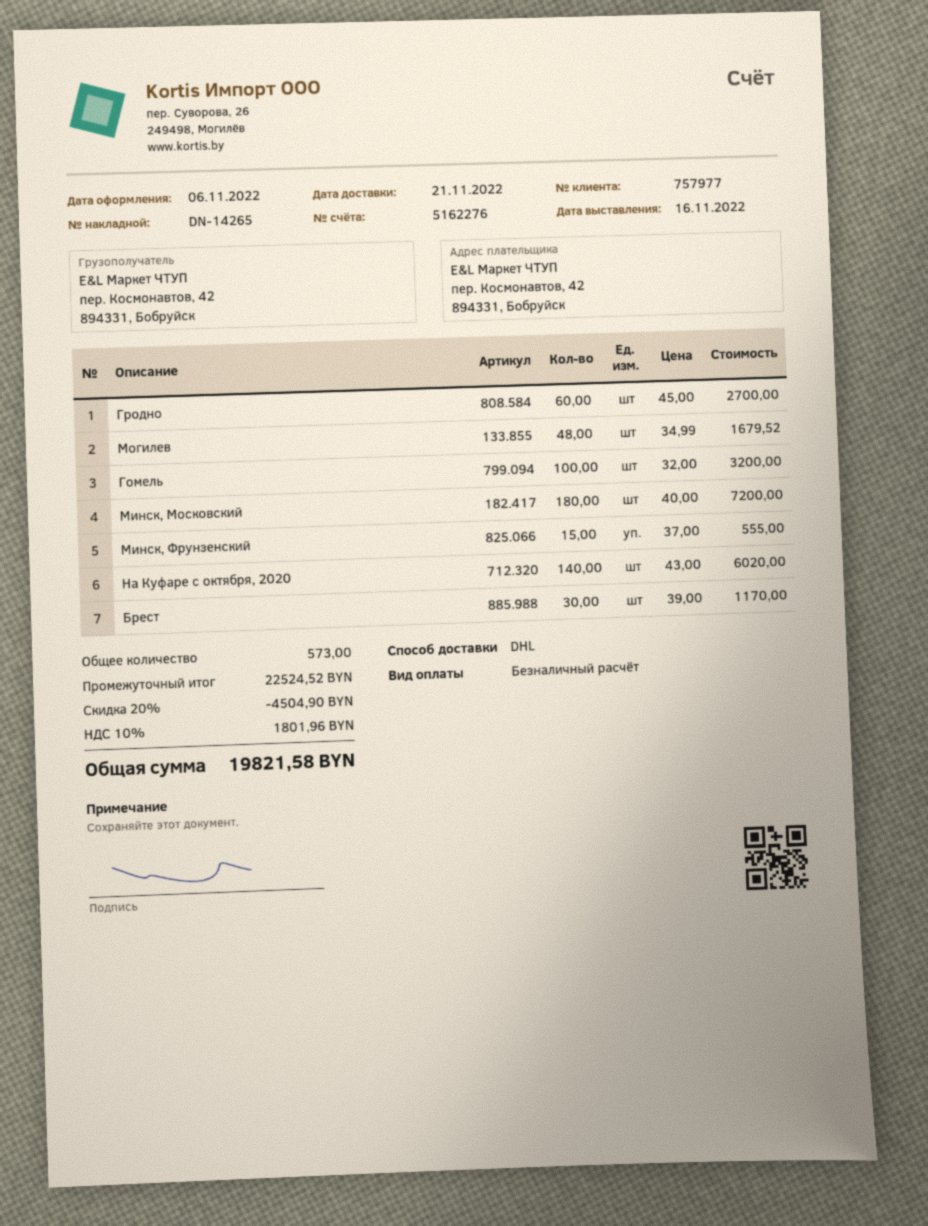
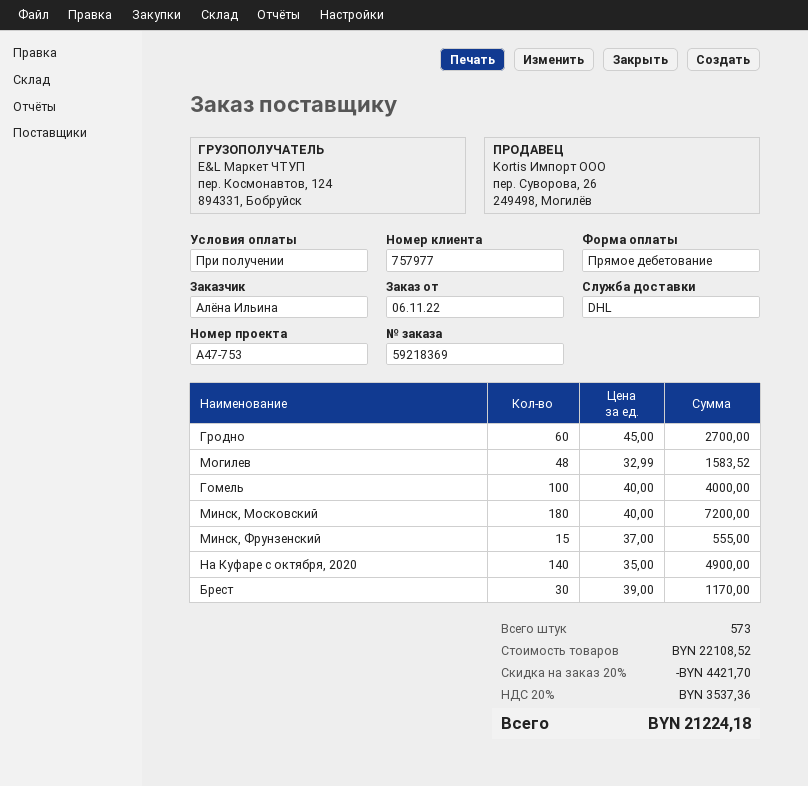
payment method: bank transfer -> direct debit
ship to: пер. Космонавтов, 42, 894331, Бобруйск -> пер. Космонавтов, 124, 894331, Бобруйск
Могилев: 48 x 34.99 = 1679.52 -> 48 x 32.99 = 1583.52
Гомель: 100 x 32.00 = 3200.00 -> 100 x 40.00 = 4000.00
На Куфаре с октября, 2020: 140 x 43.00 = 6020.00 -> 140 x 35.00 = 4900.00
subtotal: 22524.52 -> 22108.52
discount: 20% = 4504.90 -> 20% = 4421.70
tax: 10% = 1801.96 -> 20% = 3537.36
total: 19821.58 -> 21224.18

